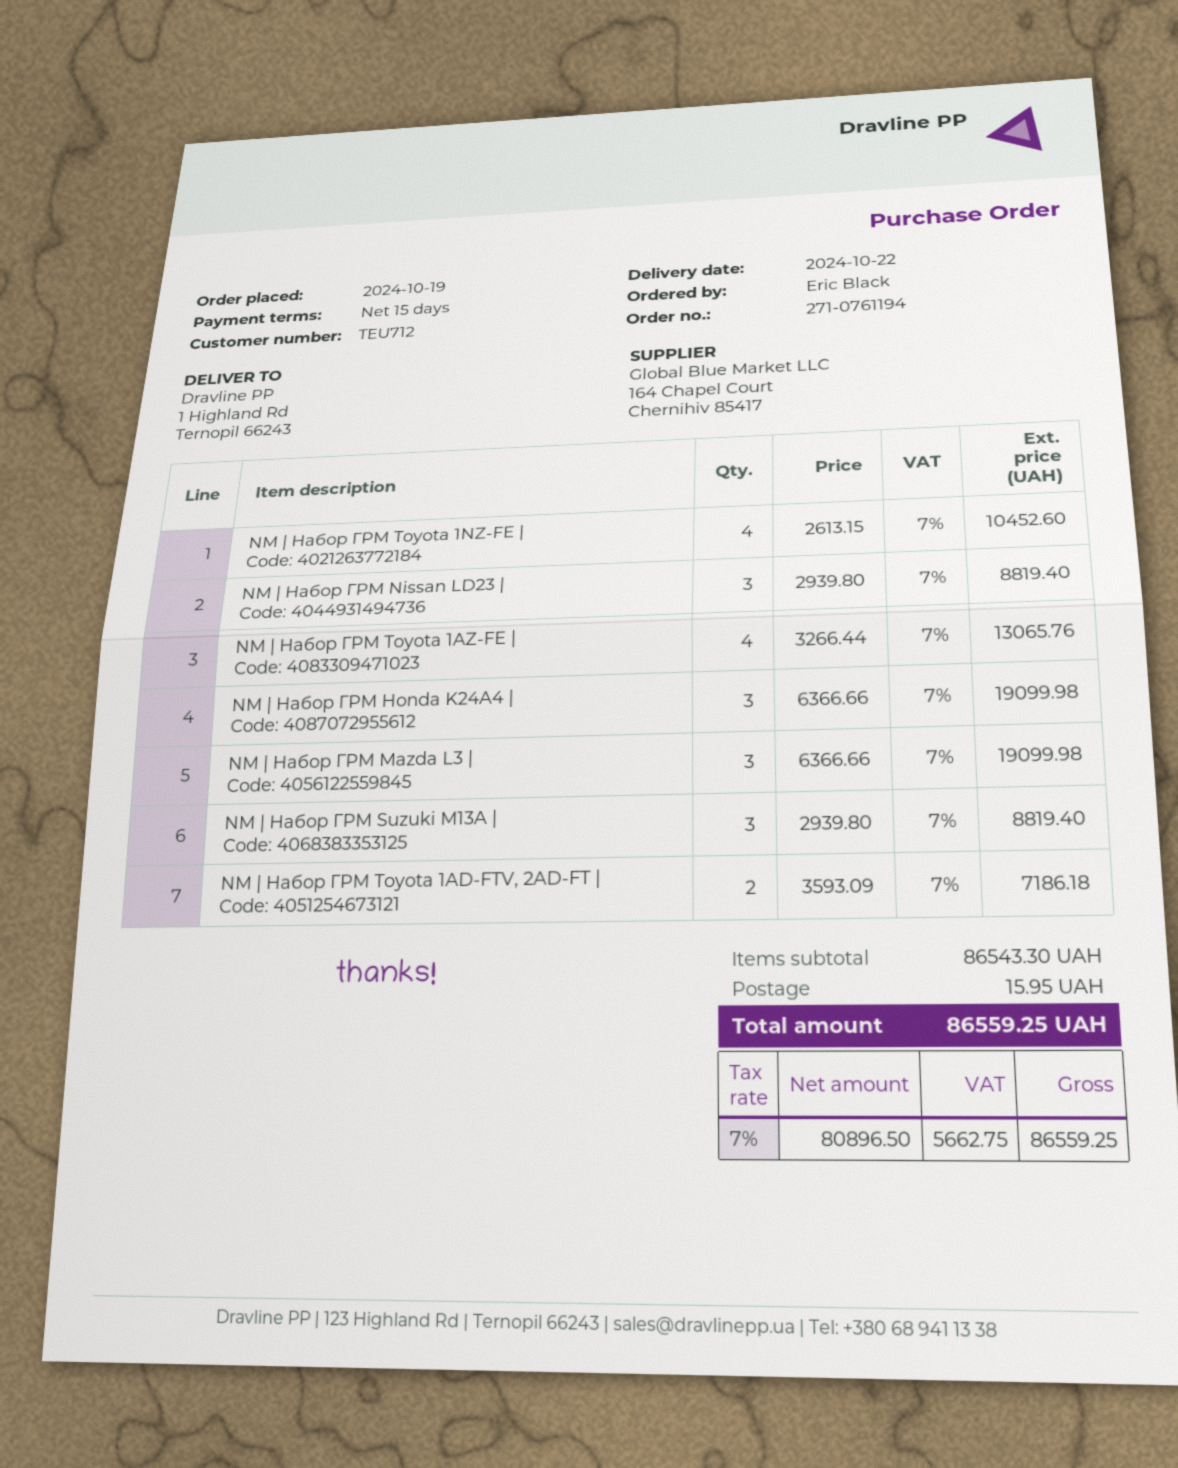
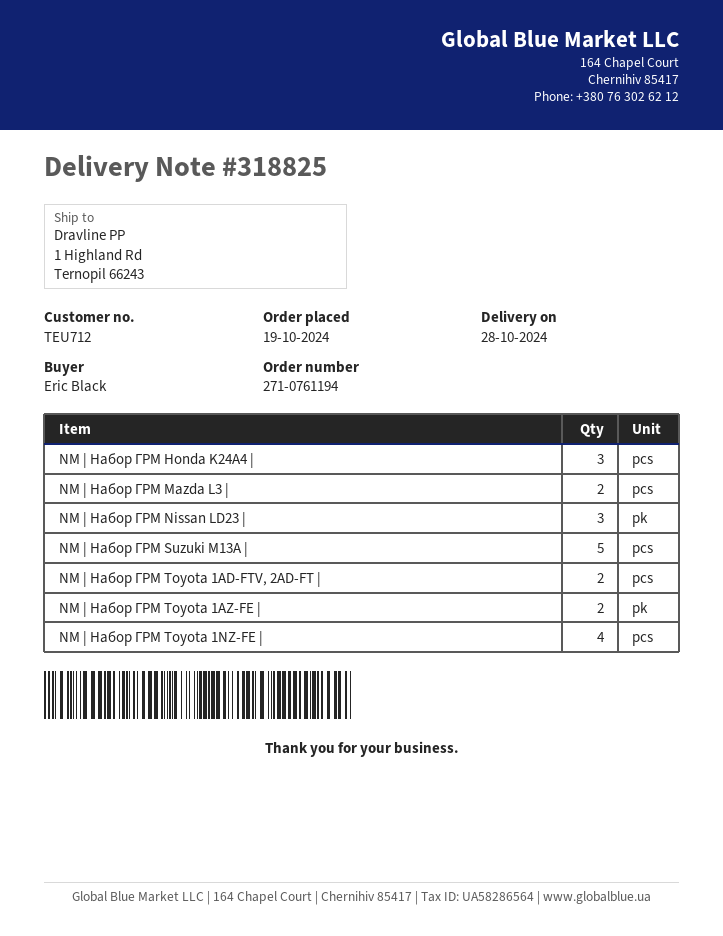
delivery date: 2024-10-22 -> 2024-10-28
NM | Набор ГРМ Toyota 1AZ-FE |: 4 -> 2
NM | Набор ГРМ Mazda L3 |: 3 -> 2
NM | Набор ГРМ Suzuki M13A |: 3 -> 5

